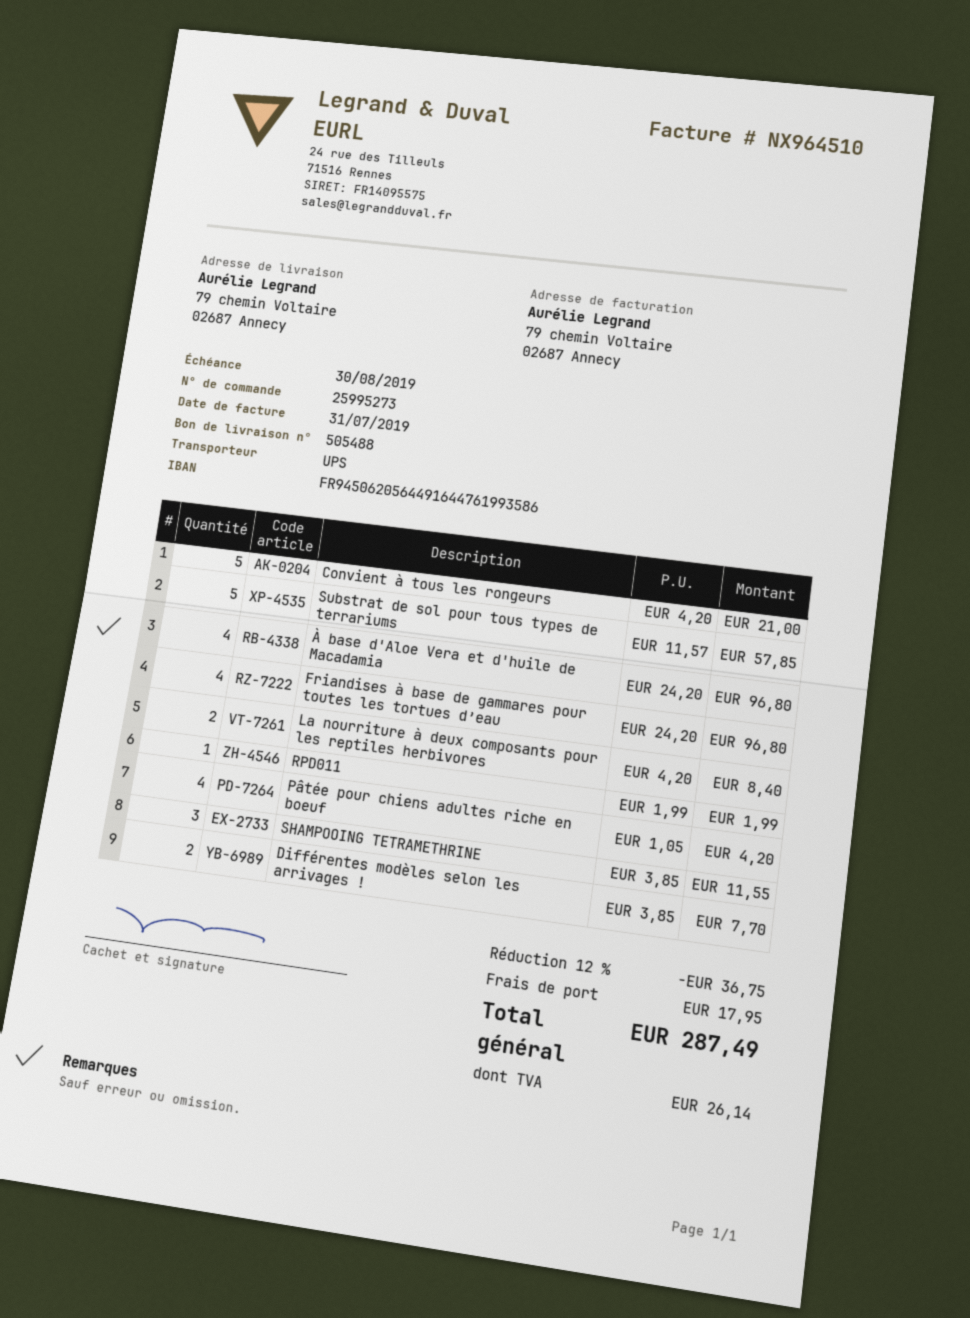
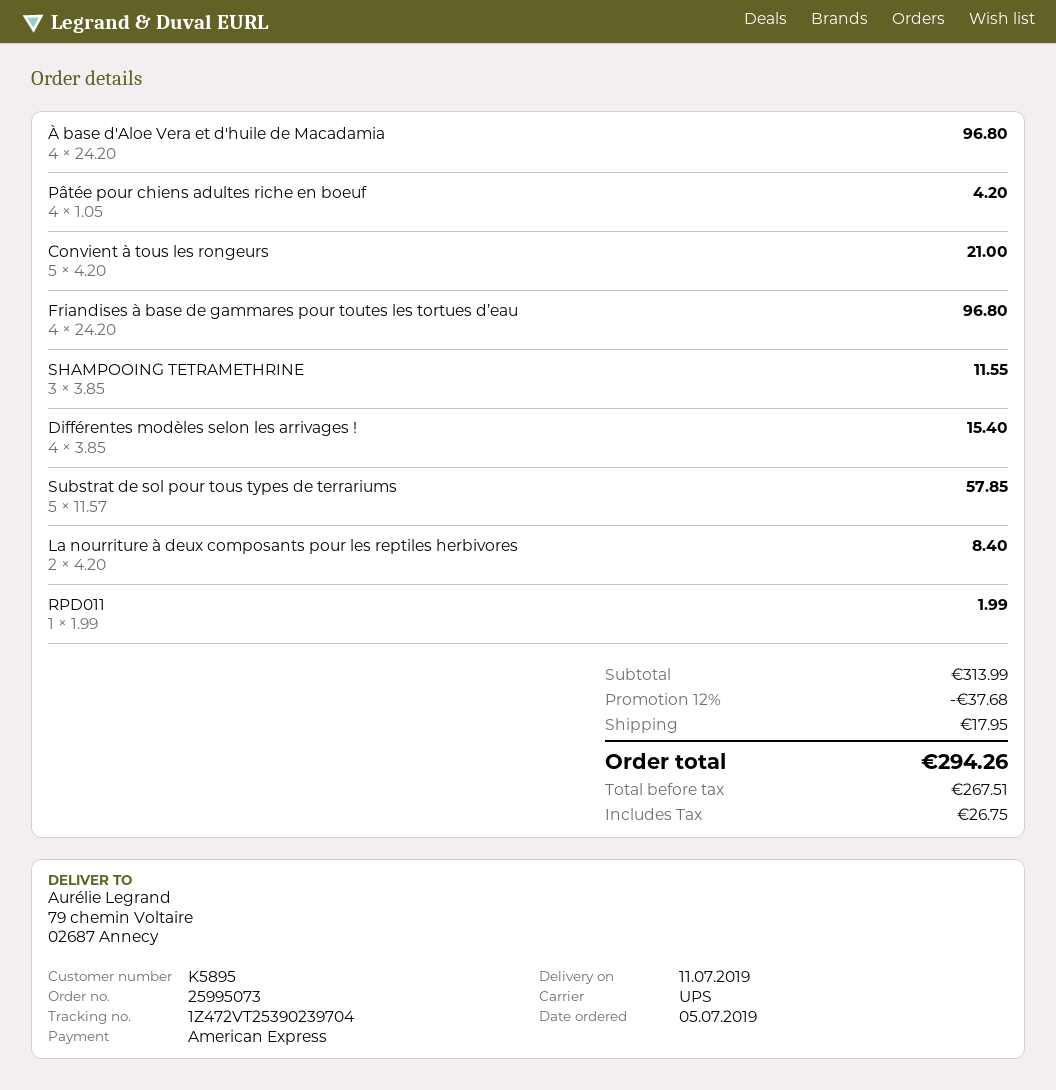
order number: 25995273 -> 25995073
Différentes modèles selon les arrivages !: 2 x 3.85 = 7.70 -> 4 x 3.85 = 15.40
discount: 12% = 36.75 -> 12% = 37.68
tax: 26.14 -> 26.75
total: 287.49 -> 294.26

